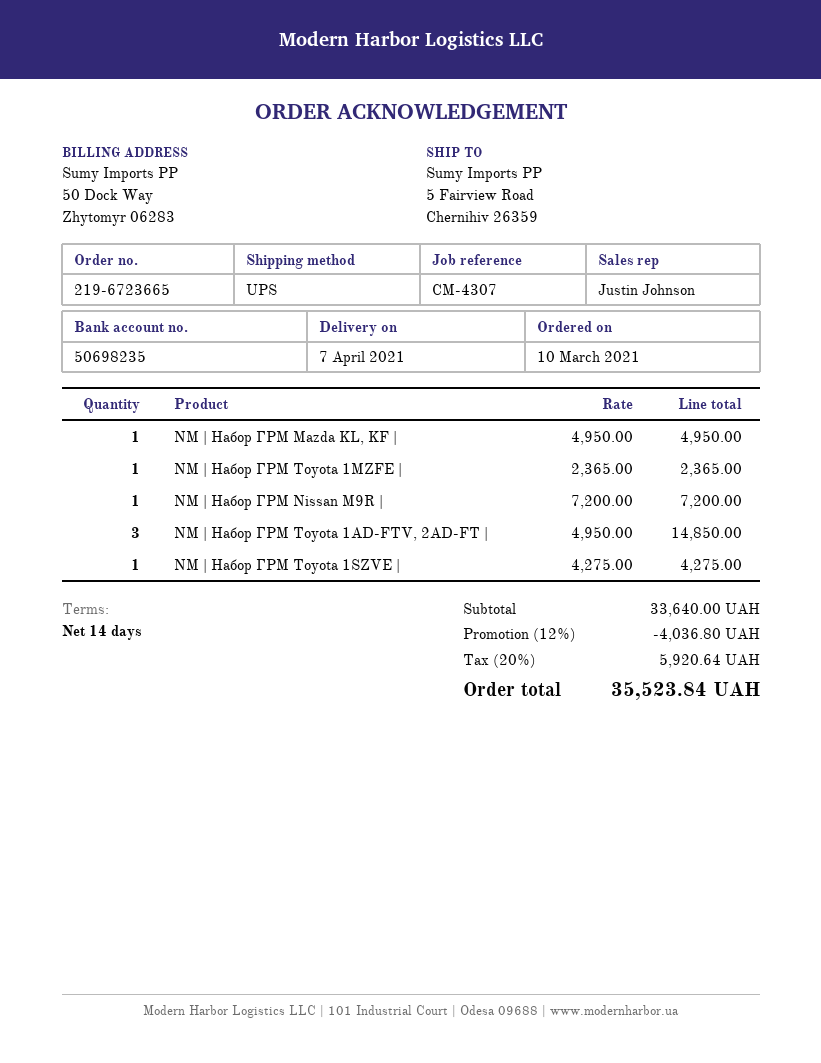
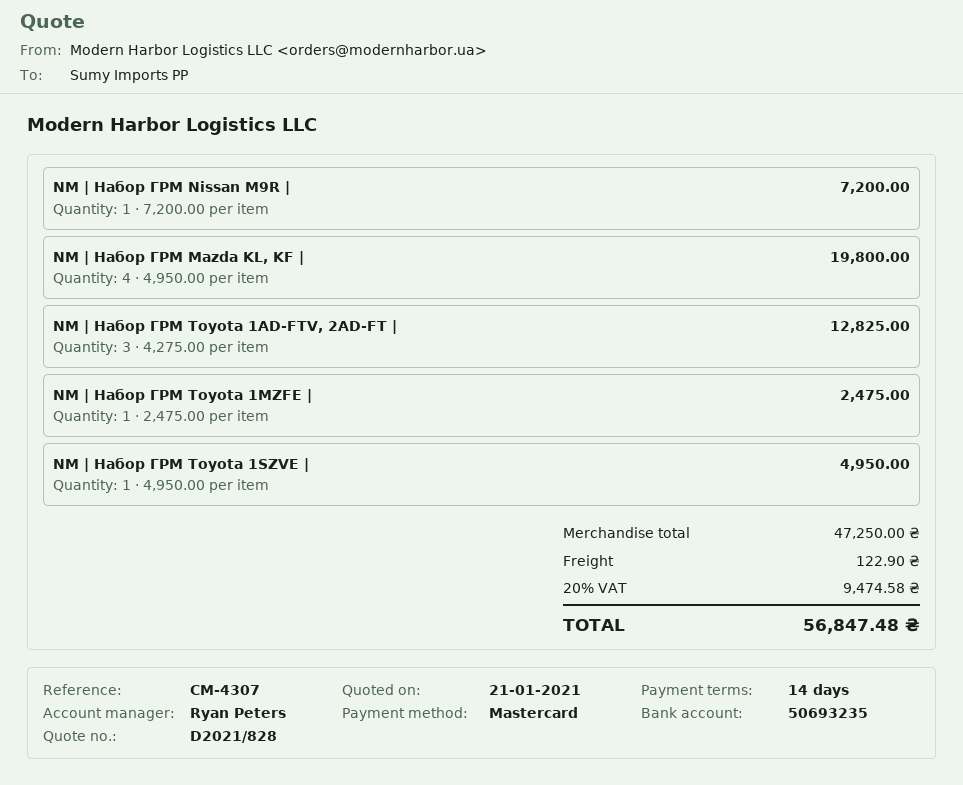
sales rep: Justin Johnson -> Ryan Peters
bank account: 50698235 -> 50693235
NM | Набор ГРМ Mazda KL, KF |: 1 x 4950.00 = 4950.00 -> 4 x 4950.00 = 19800.00
NM | Набор ГРМ Toyota 1MZFE |: 1 x 2365.00 = 2365.00 -> 1 x 2475.00 = 2475.00
NM | Набор ГРМ Toyota 1AD-FTV, 2AD-FT |: 3 x 4950.00 = 14850.00 -> 3 x 4275.00 = 12825.00
NM | Набор ГРМ Toyota 1SZVE |: 1 x 4275.00 = 4275.00 -> 1 x 4950.00 = 4950.00
subtotal: 33640.00 -> 47250.00
discount: 12% = 4036.80 -> none
shipping: none -> 122.90
tax: 20% = 5920.64 -> 20% = 9474.58
total: 35523.84 -> 56847.48

